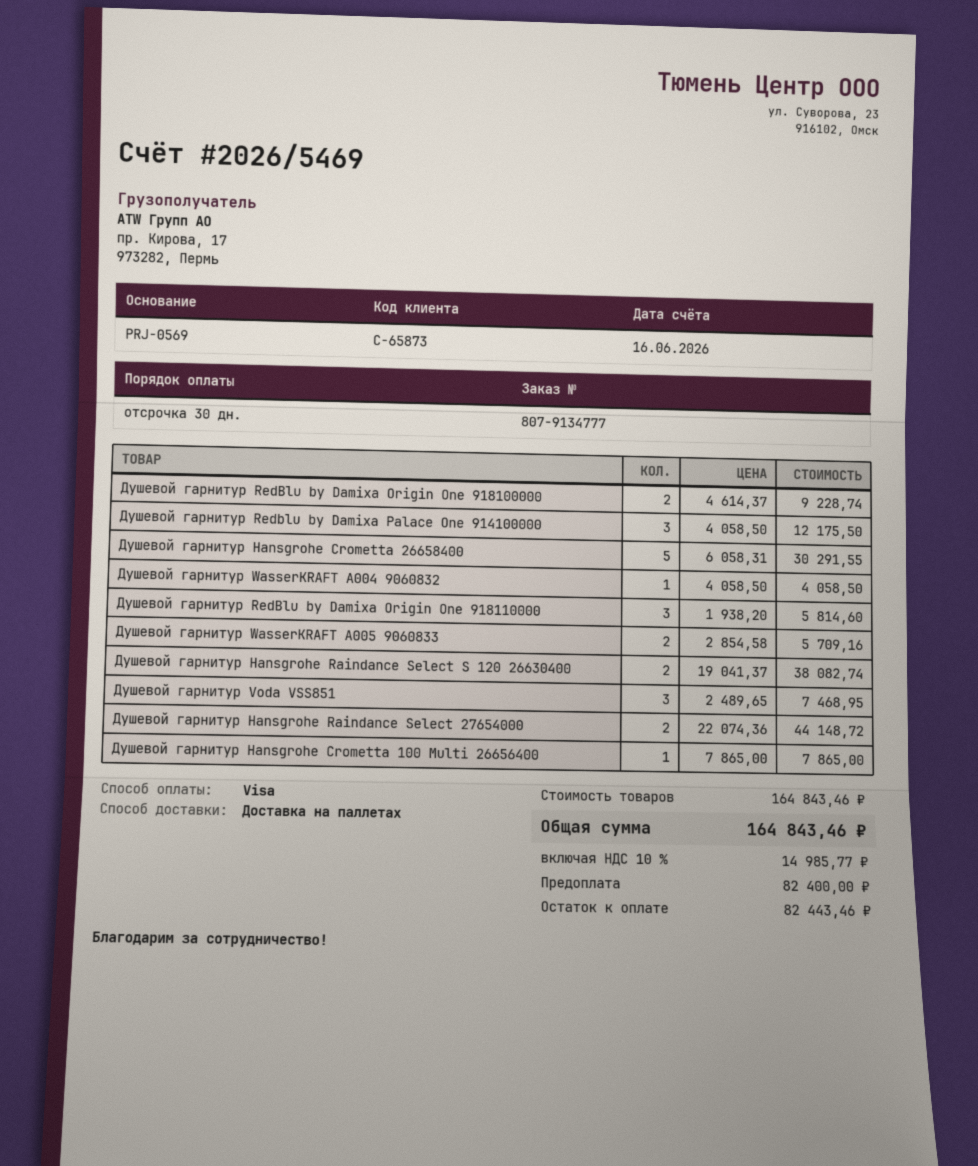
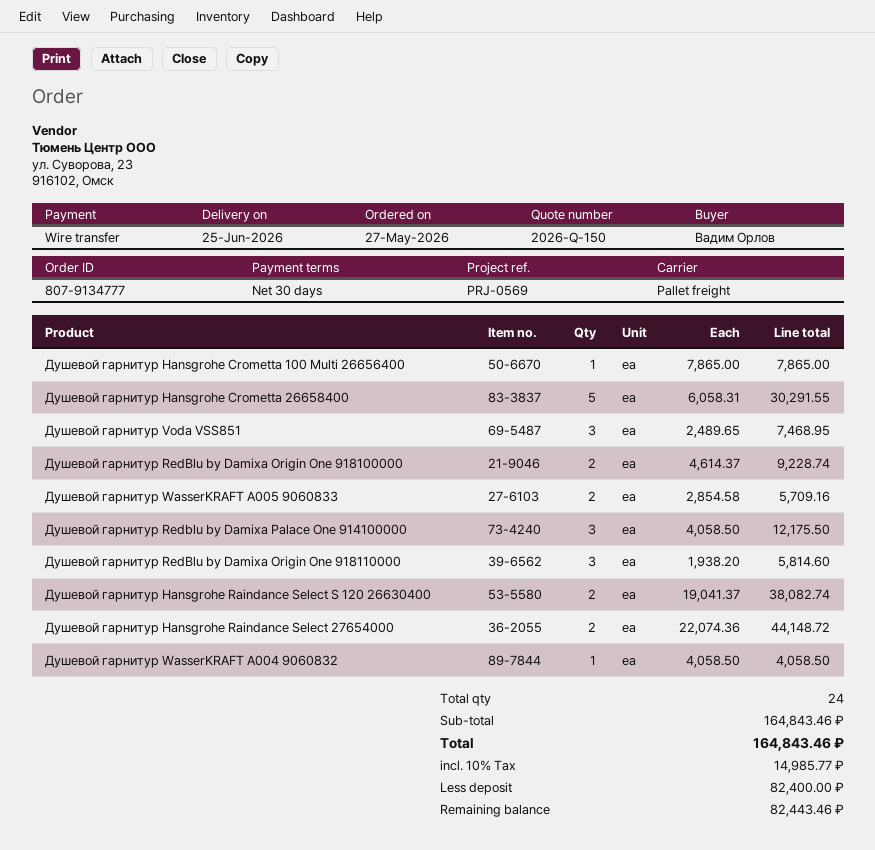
payment method: Visa -> bank transfer

